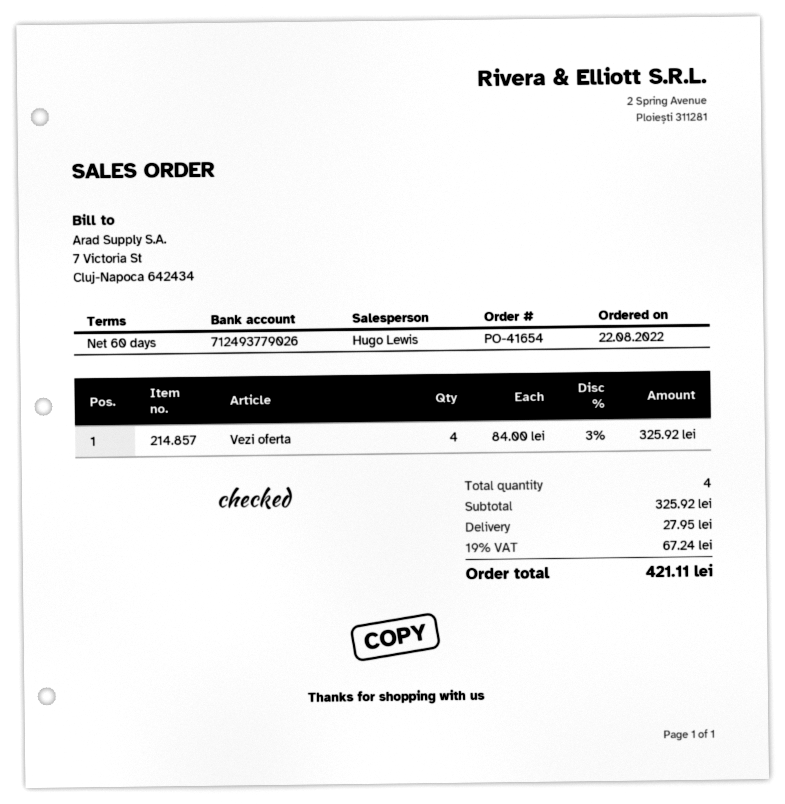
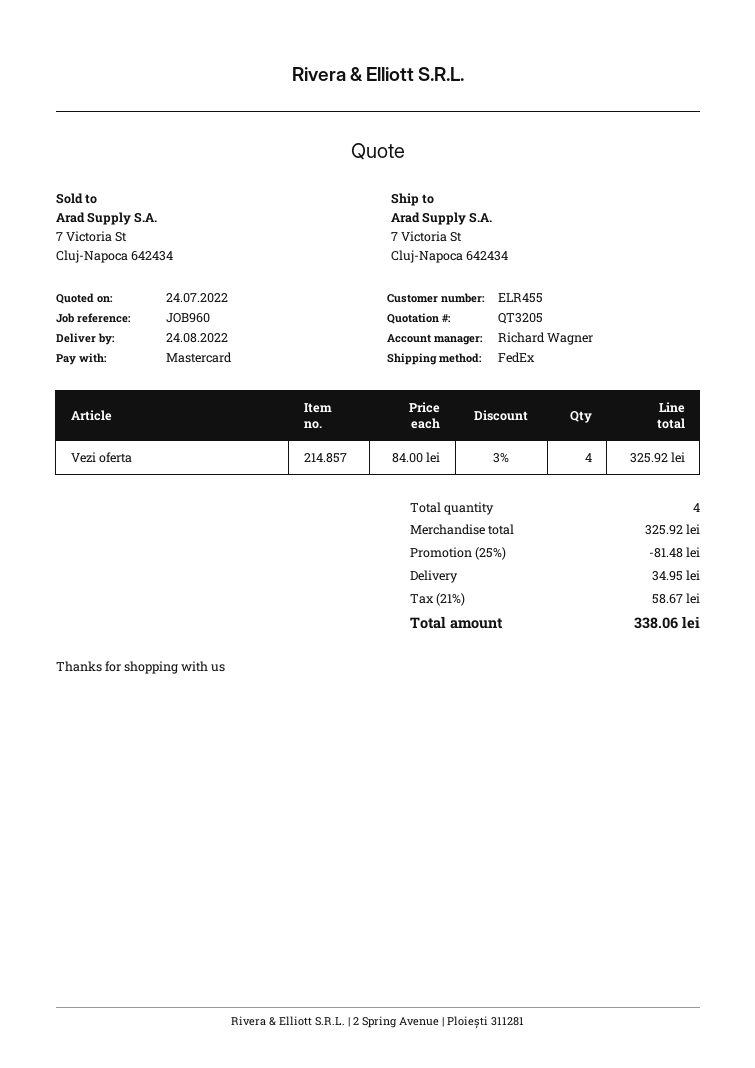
sales rep: Hugo Lewis -> Richard Wagner
discount: none -> 25% = 81.48
shipping: 27.95 -> 34.95
tax: 19% = 67.24 -> 21% = 58.67
total: 421.11 -> 338.06

